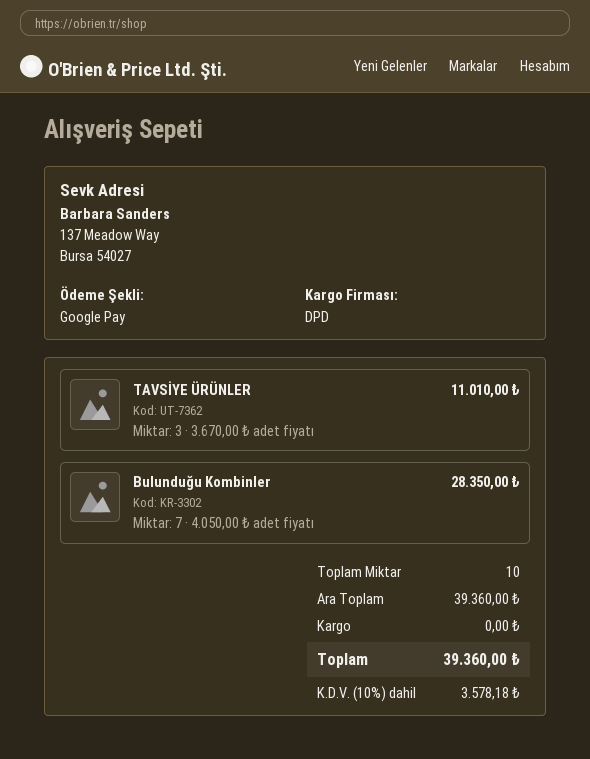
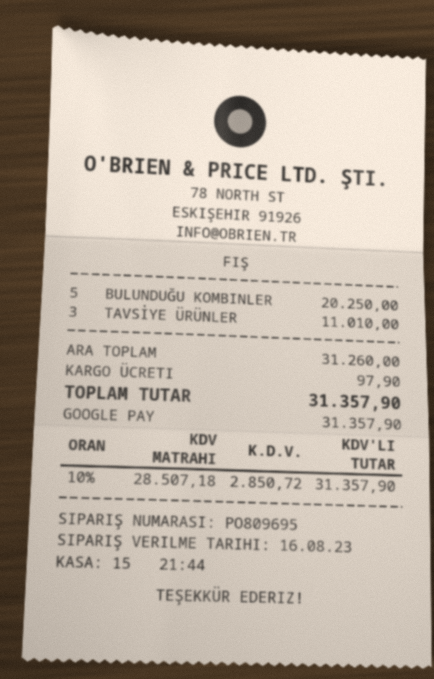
Bulunduğu Kombinler: 7 for 28350.00 -> 5 for 20250.00
subtotal: 39360.00 -> 31260.00
shipping: 0.00 -> 97.90
tax: 10% = 3578.18 -> 10% = 2850.72
total: 39360.00 -> 31357.90

